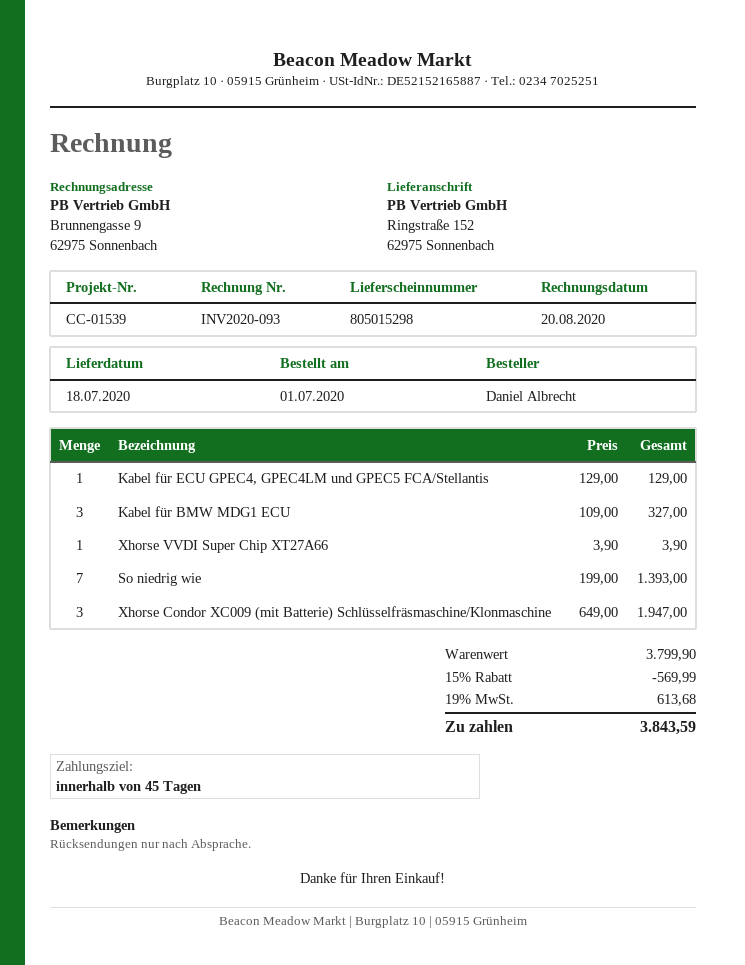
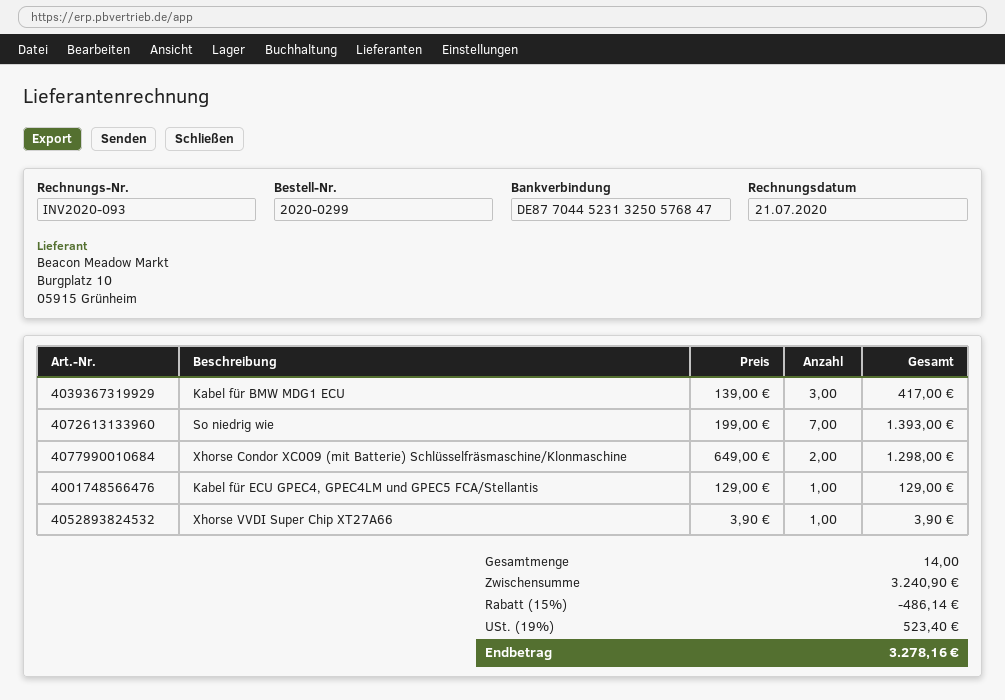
invoice date: 2020-08-20 -> 2020-07-21
Kabel für BMW MDG1 ECU: 3 x 109.00 = 327.00 -> 3 x 139.00 = 417.00
Xhorse Condor XC009 (mit Batterie) Schlüsselfräsmaschine/Klonmaschine: 3 x 649.00 = 1947.00 -> 2 x 649.00 = 1298.00
subtotal: 3799.90 -> 3240.90
discount: 15% = 569.99 -> 15% = 486.14
tax: 19% = 613.68 -> 19% = 523.40
total: 3843.59 -> 3278.16

